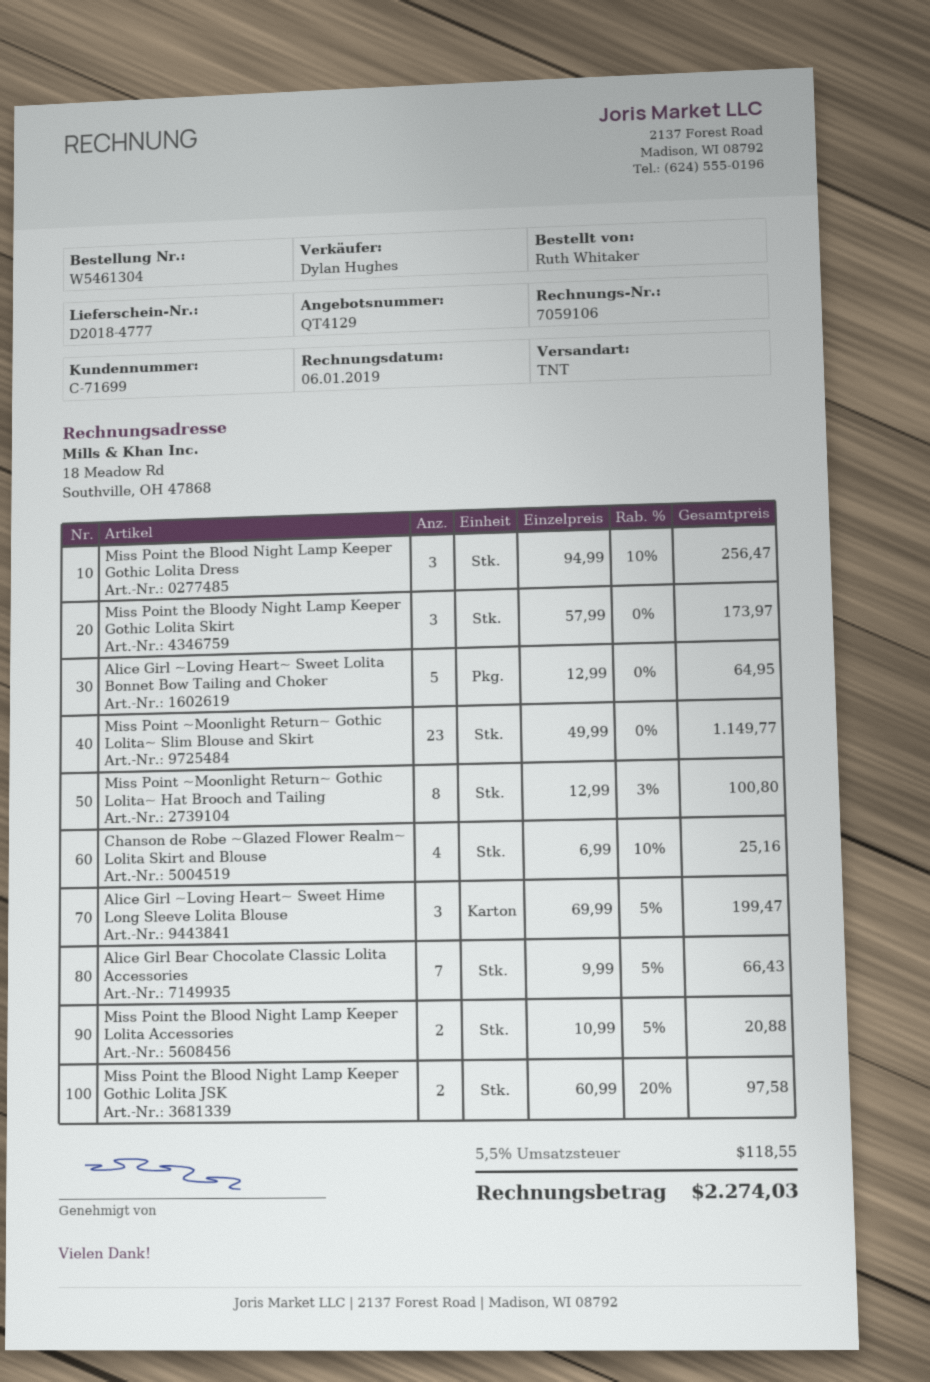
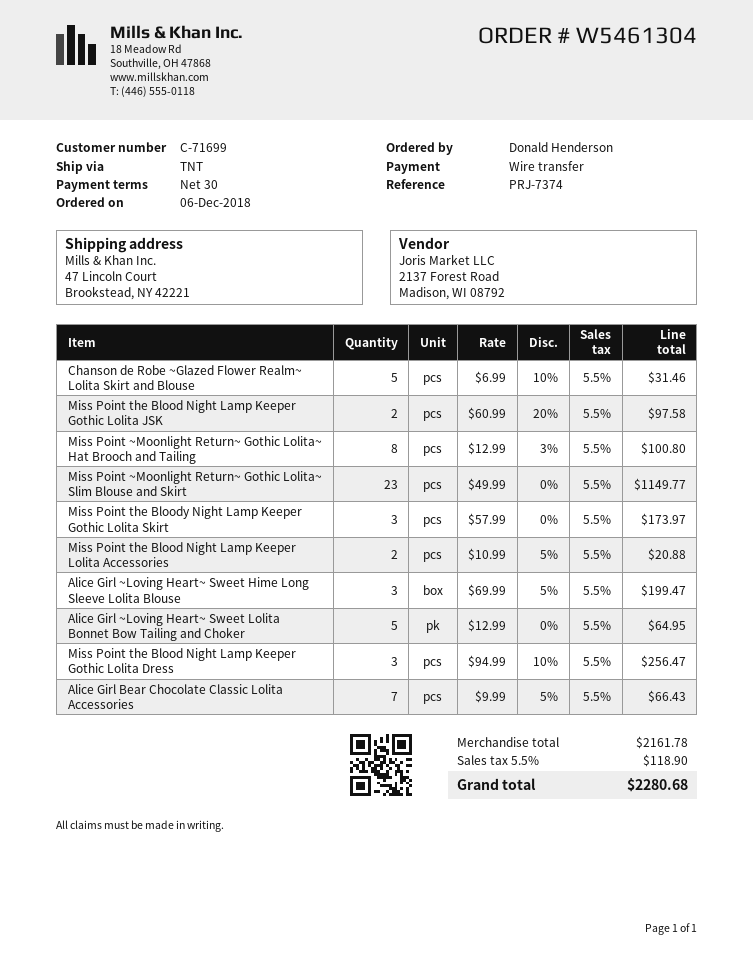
ordered by: Ruth Whitaker -> Donald Henderson
Chanson de Robe ~Glazed Flower Realm~ Lolita Skirt and Blouse: 4 x 6.99 - 10% = 25.16 -> 5 x 6.99 - 10% = 31.46
tax: 5.5% = 118.55 -> 5.5% = 118.90
total: 2274.03 -> 2280.68

